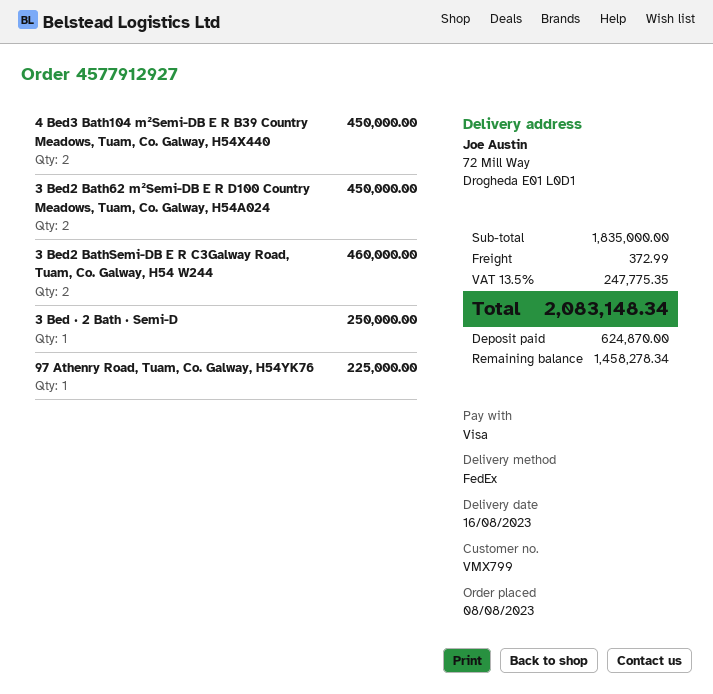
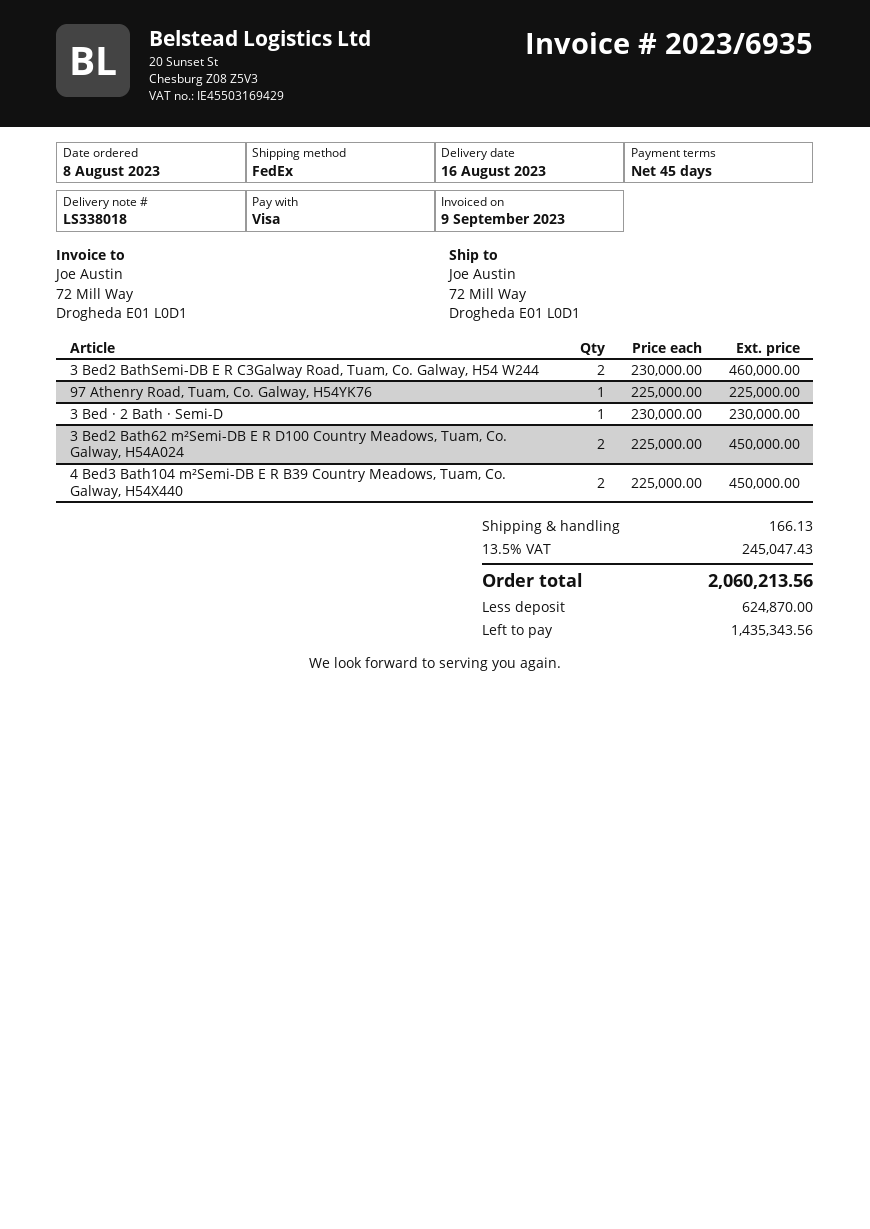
3 Bed · 2 Bath · Semi-D: 1 for 250000.00 -> 1 for 230000.00
shipping: 372.99 -> 166.13
tax: 13.5% = 247775.35 -> 13.5% = 245047.43
total: 2083148.34 -> 2060213.56
balance: 1458278.34 -> 1435343.56

